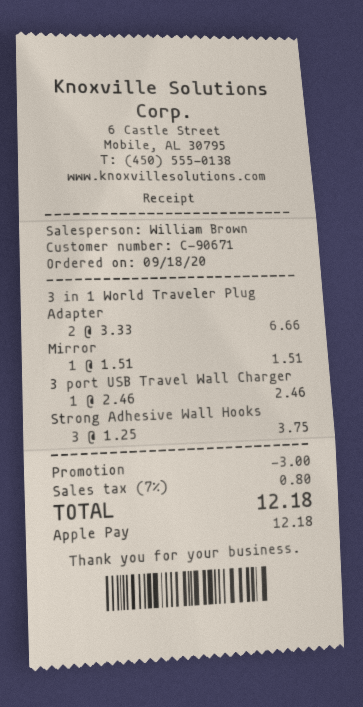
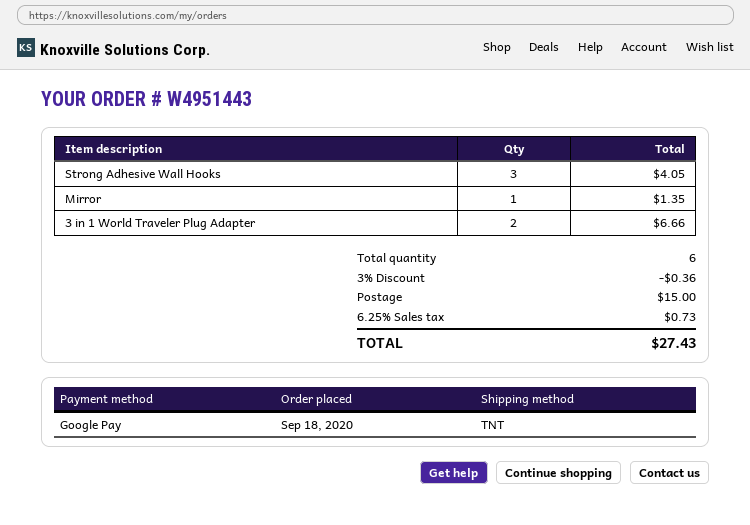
payment method: Apple Pay -> Google Pay
Mirror: 1 for 1.51 -> 1 for 1.35
3 port USB Travel Wall Charger: 1 for 2.46 -> none
Strong Adhesive Wall Hooks: 3 for 3.75 -> 3 for 4.05
discount: 3.00 -> 0.36
shipping: none -> 15.00
tax: 7% = 0.80 -> 6.25% = 0.73
total: 12.18 -> 27.43

